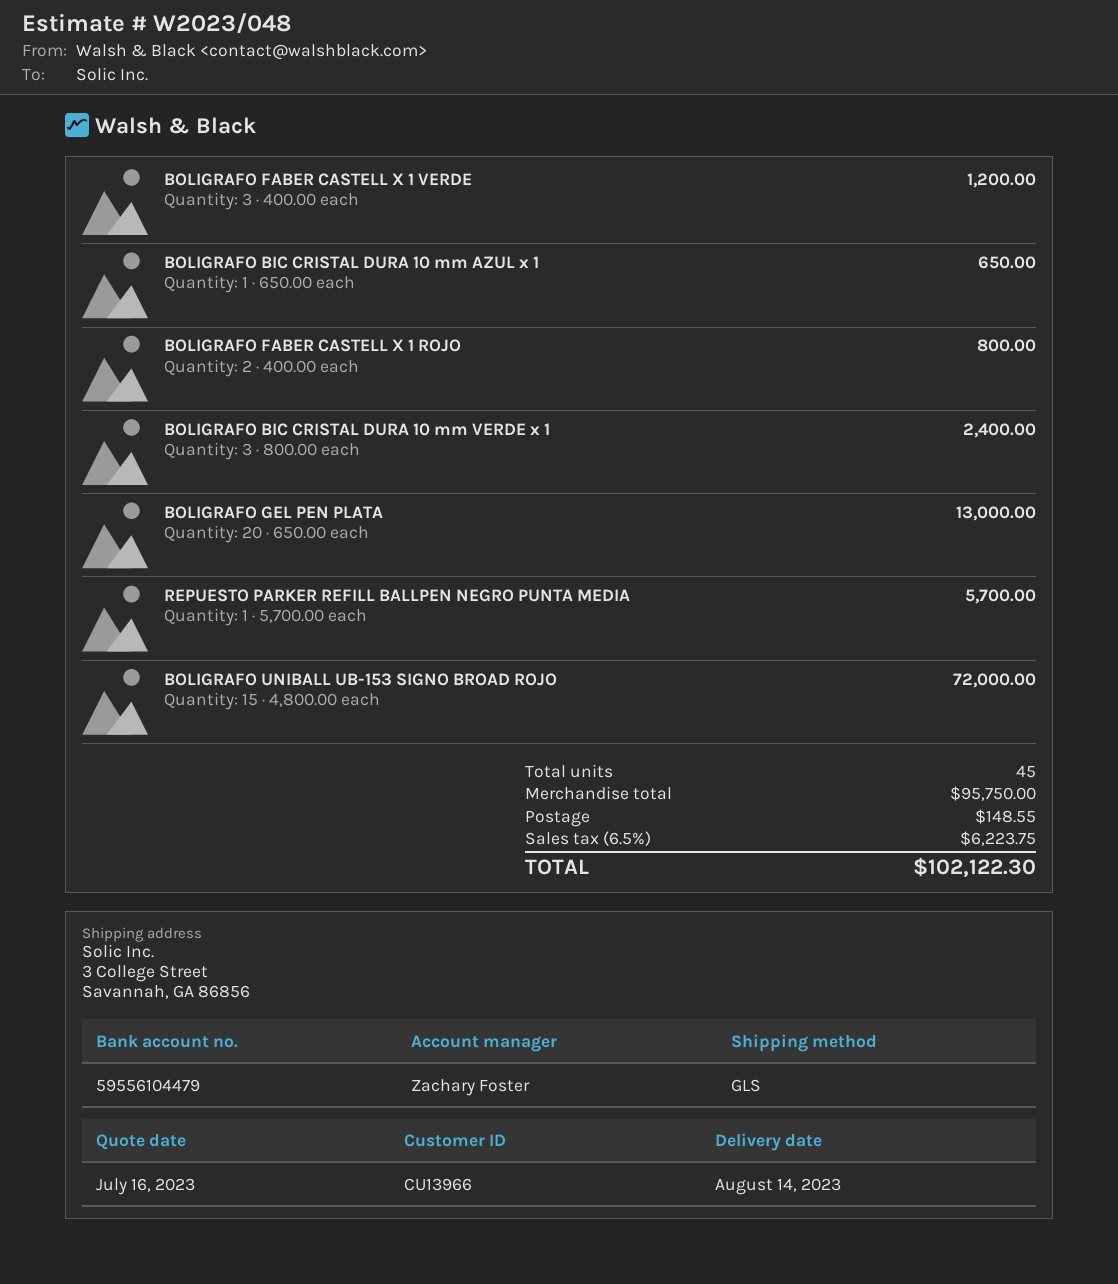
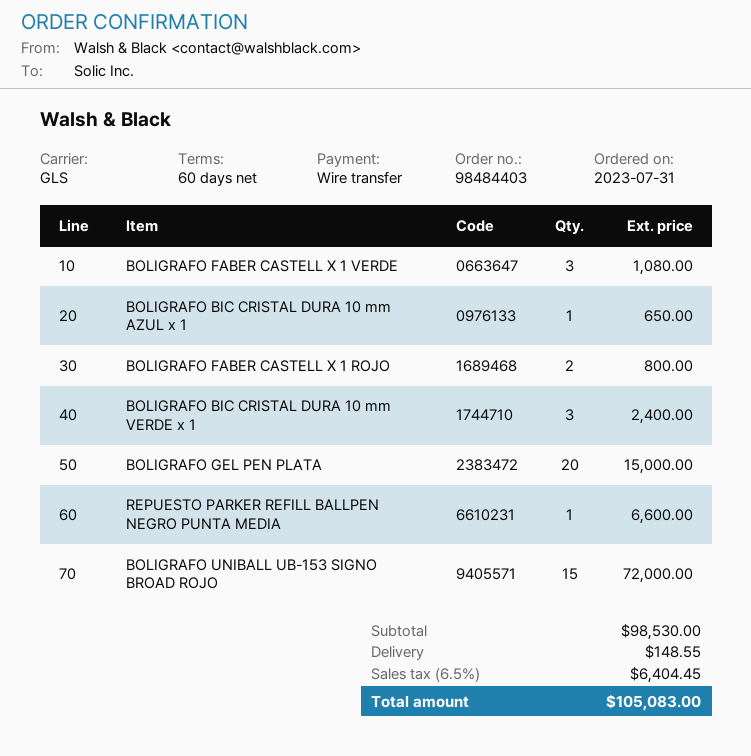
BOLIGRAFO FABER CASTELL X 1 VERDE: 3 for 1200.00 -> 3 for 1080.00
BOLIGRAFO GEL PEN PLATA: 20 for 13000.00 -> 20 for 15000.00
REPUESTO PARKER REFILL BALLPEN NEGRO PUNTA MEDIA: 1 for 5700.00 -> 1 for 6600.00
subtotal: 95750.00 -> 98530.00
tax: 6.5% = 6223.75 -> 6.5% = 6404.45
total: 102122.30 -> 105083.00

